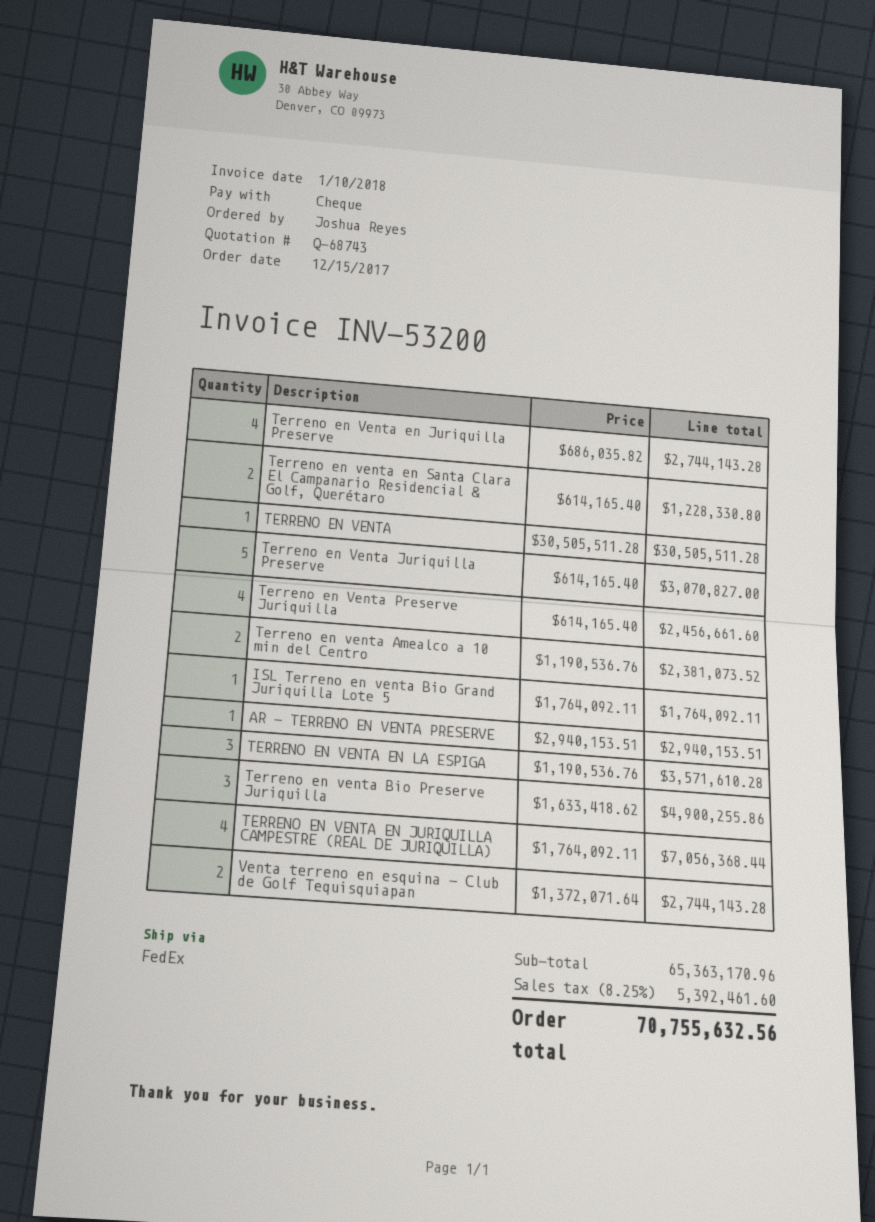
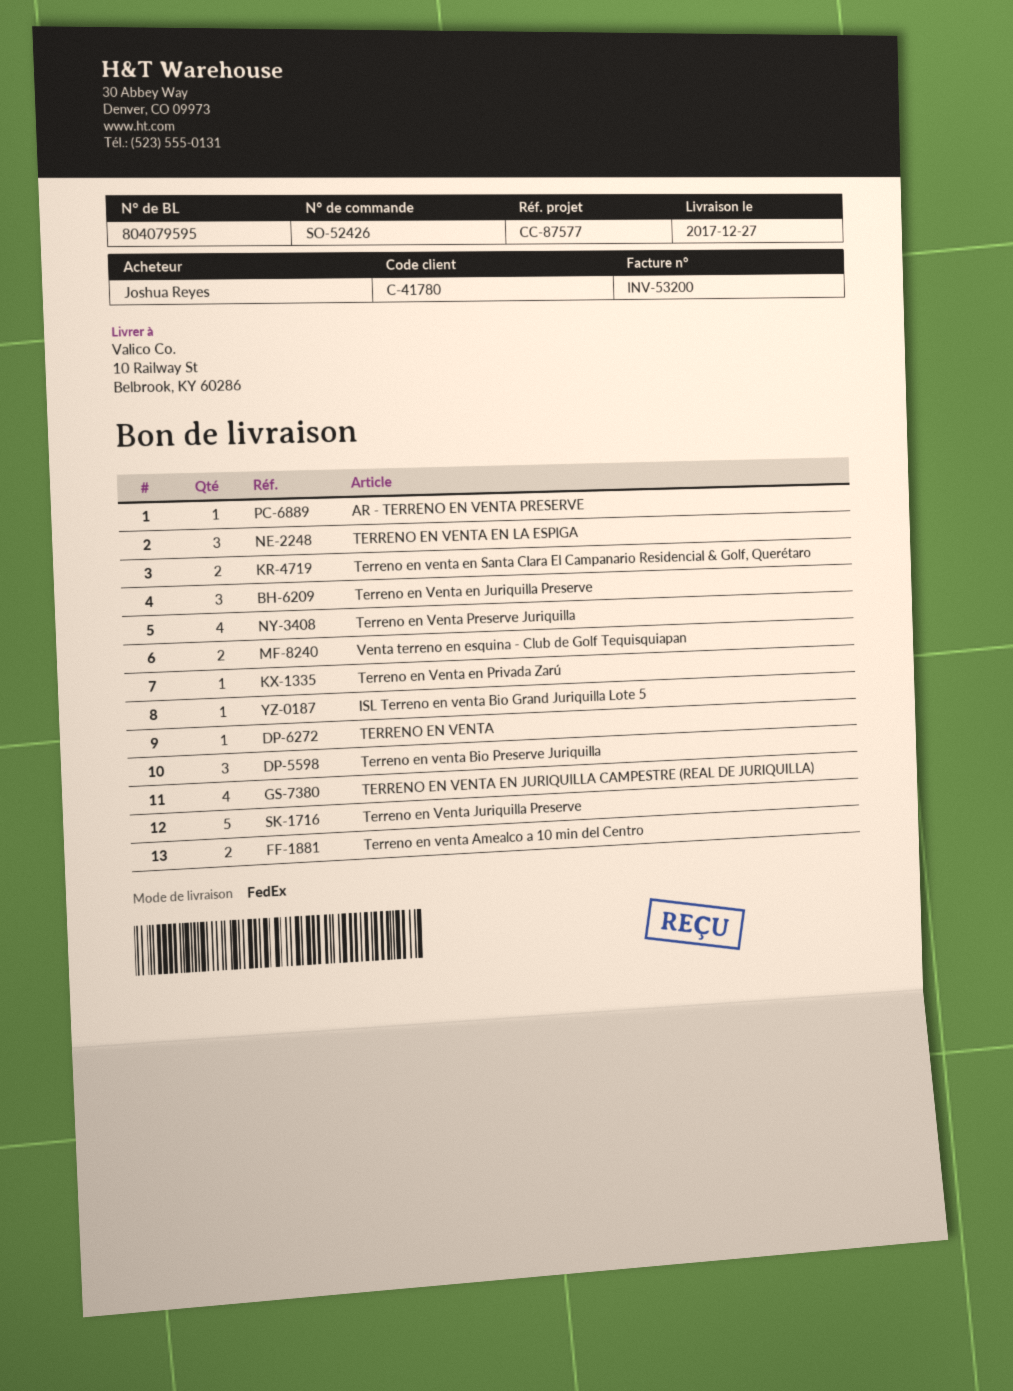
Terreno en Venta en Juriquilla Preserve: 4 -> 3
Terreno en Venta en Privada Zarú: none -> 1

